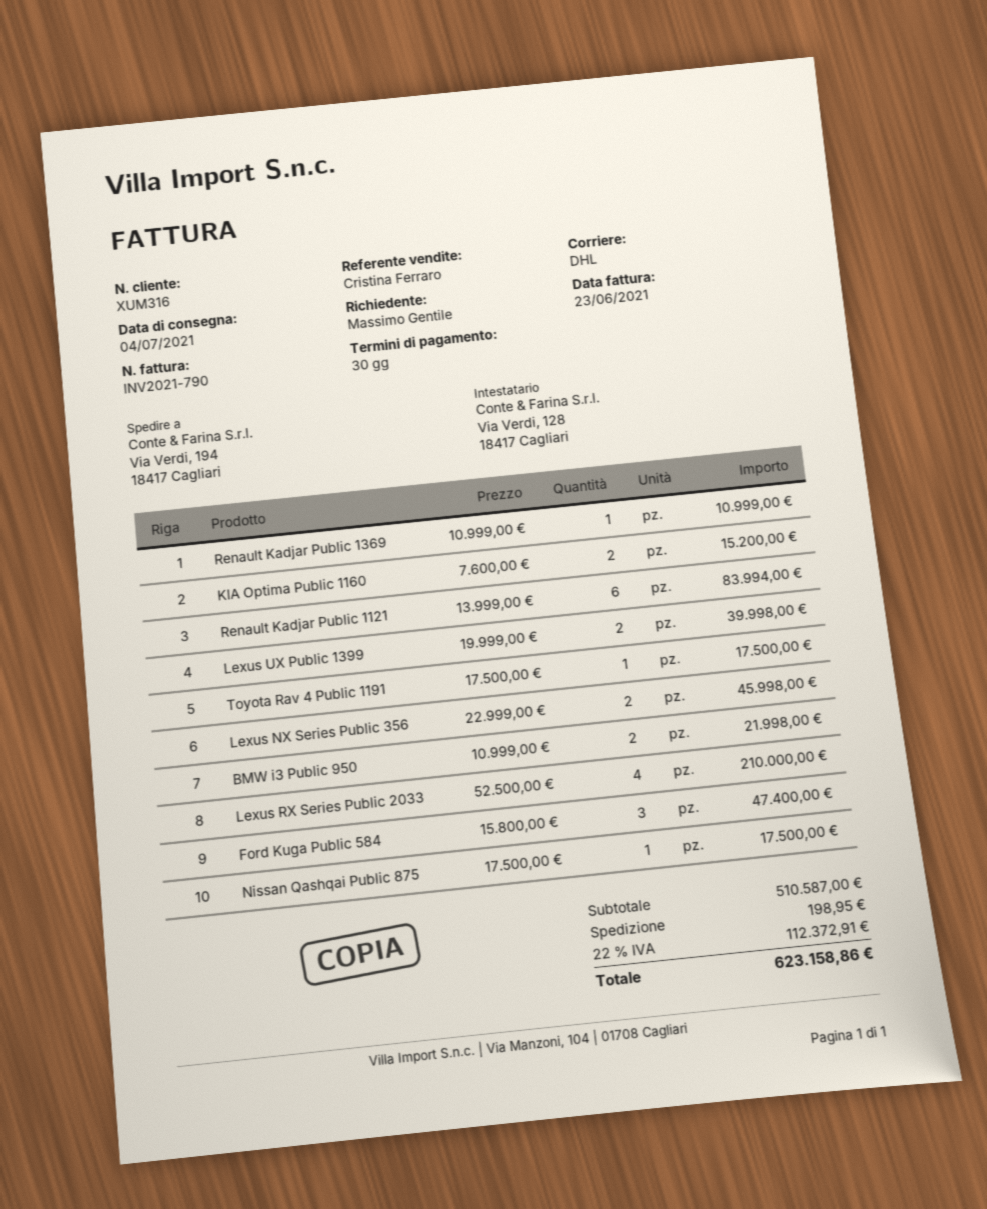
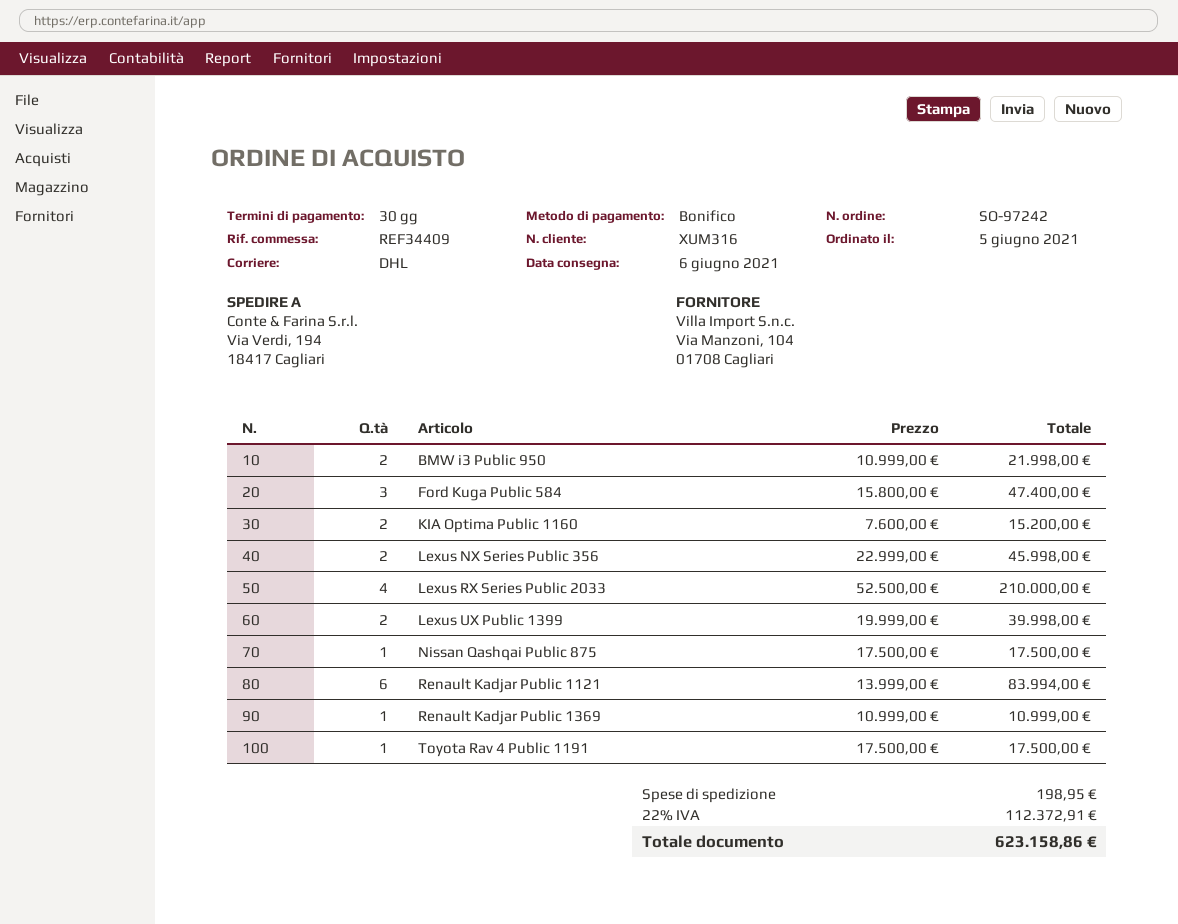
delivery date: 2021-07-04 -> 2021-06-06

